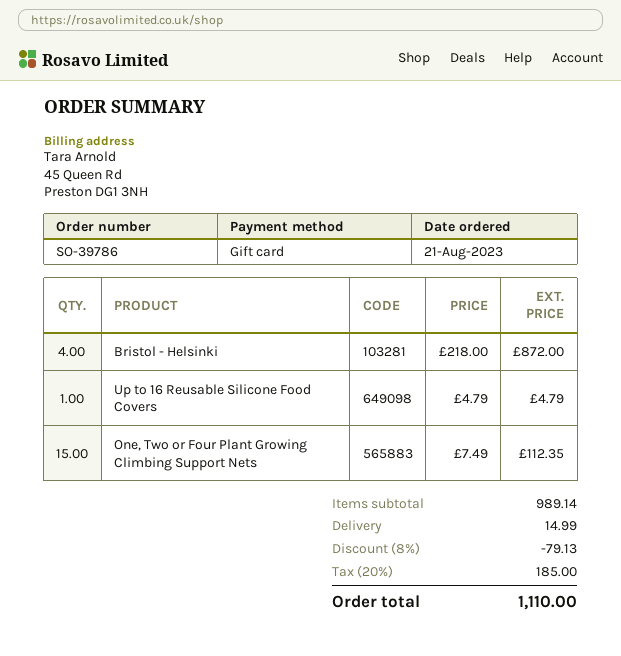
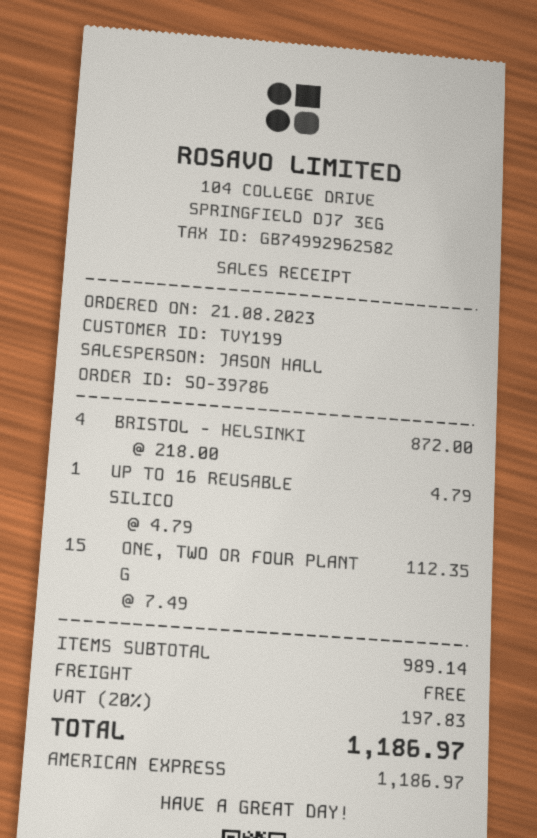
payment method: gift card -> American Express
discount: 8% = 79.13 -> none
shipping: 14.99 -> 0.00
tax: 20% = 185.00 -> 20% = 197.83
total: 1110.00 -> 1186.97

